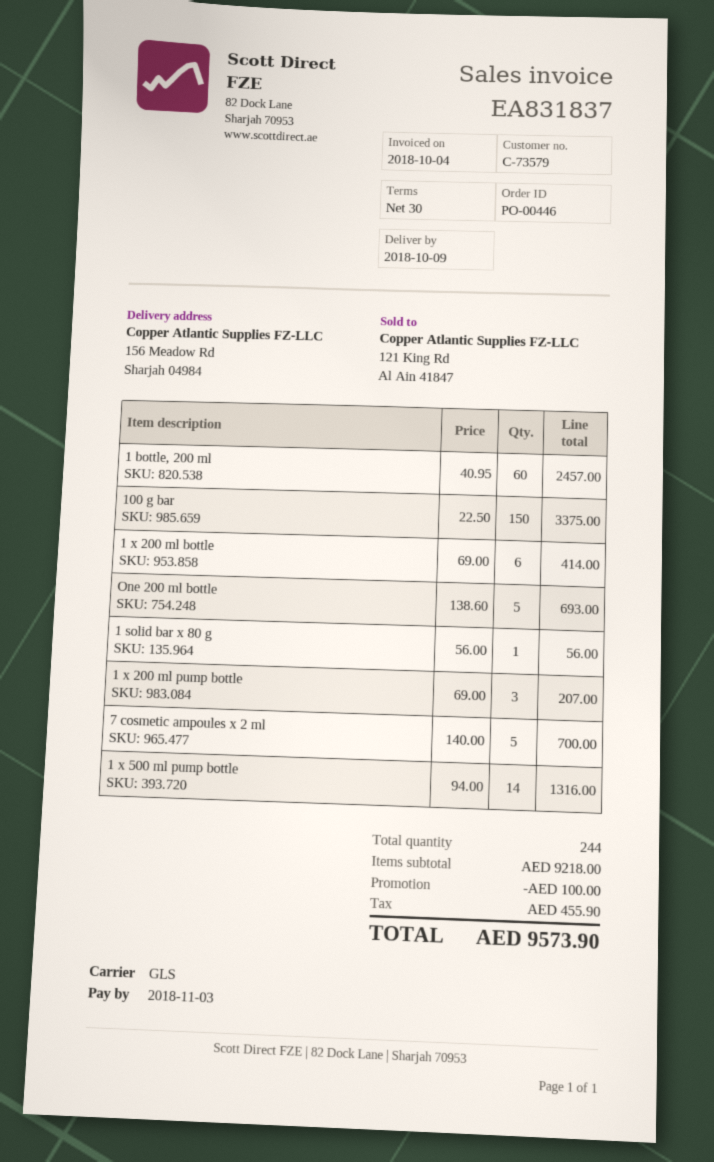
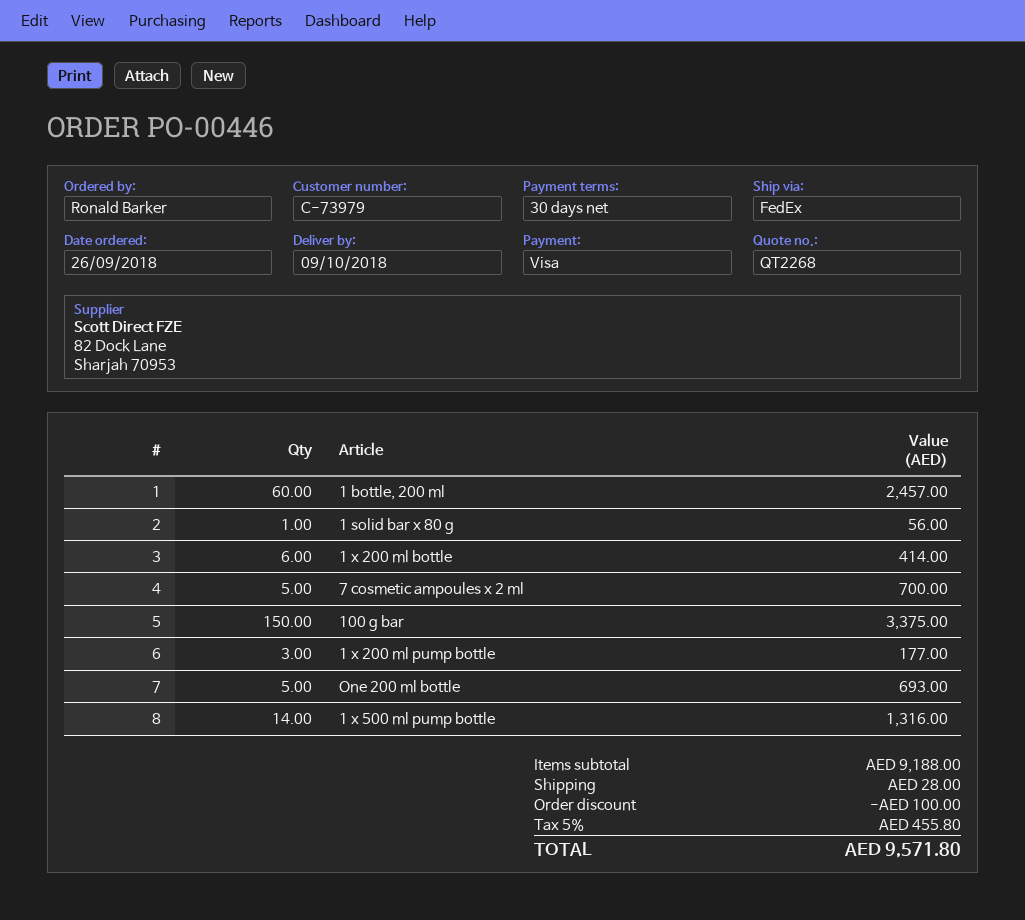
customer number: C-73579 -> C-73979
shipping method: GLS -> FedEx
1 x 200 ml pump bottle: 3 for 207.00 -> 3 for 177.00
subtotal: 9218.00 -> 9188.00
shipping: none -> 28.00
tax: 455.90 -> 455.80
total: 9573.90 -> 9571.80

